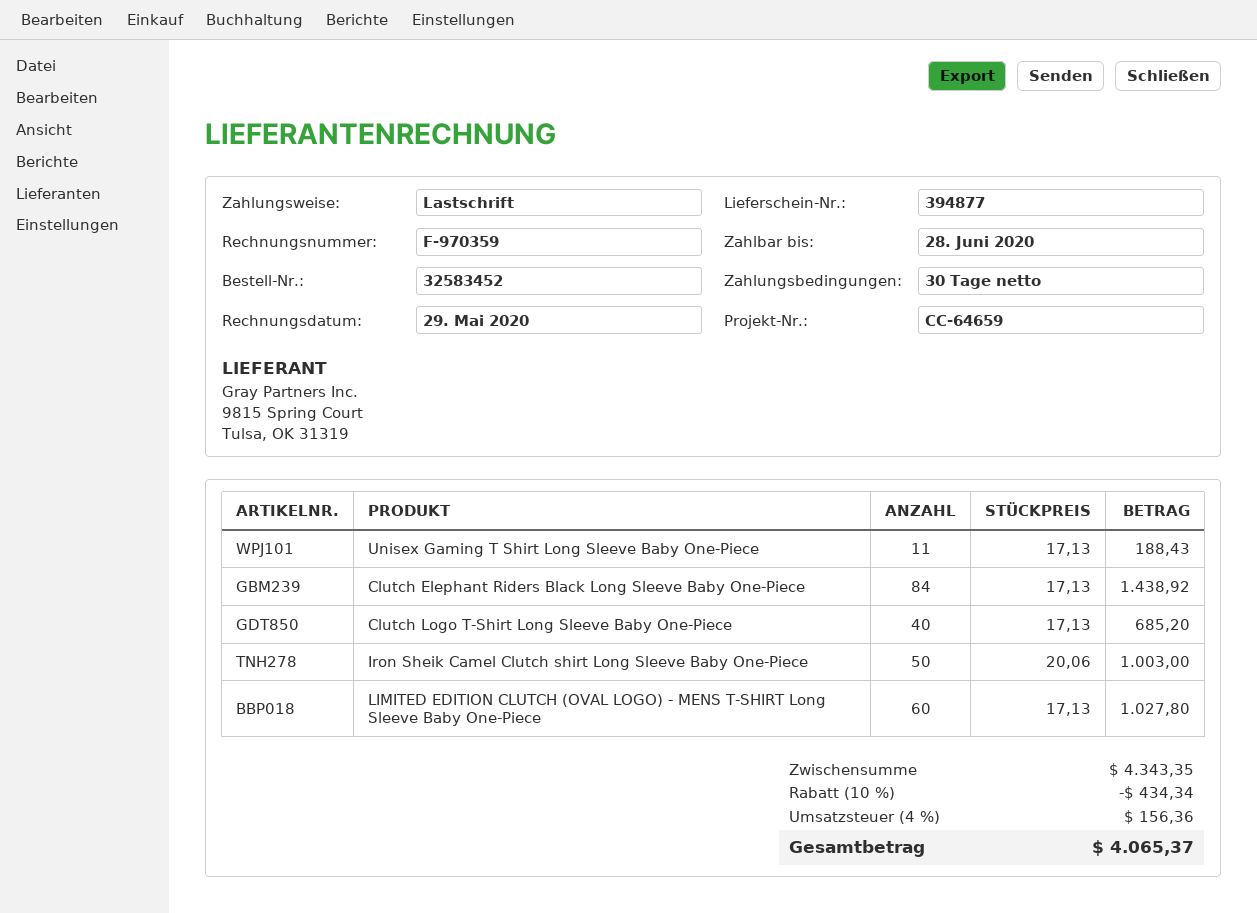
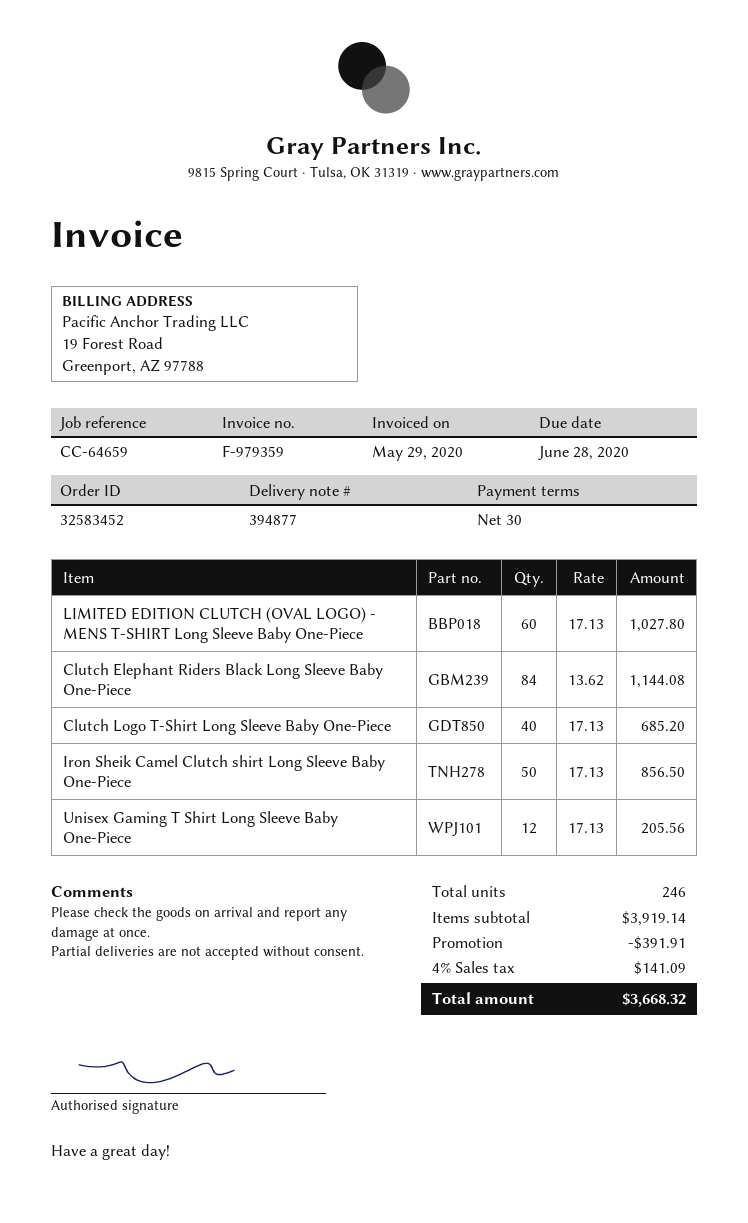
invoice number: F-970359 -> F-979359
Unisex Gaming T Shirt Long Sleeve Baby One-Piece: 11 x 17.13 = 188.43 -> 12 x 17.13 = 205.56
Clutch Elephant Riders Black Long Sleeve Baby One-Piece: 84 x 17.13 = 1438.92 -> 84 x 13.62 = 1144.08
Iron Sheik Camel Clutch shirt Long Sleeve Baby One-Piece: 50 x 20.06 = 1003.00 -> 50 x 17.13 = 856.50
subtotal: 4343.35 -> 3919.14
discount: 434.34 -> 391.91
tax: 4% = 156.36 -> 4% = 141.09
total: 4065.37 -> 3668.32

